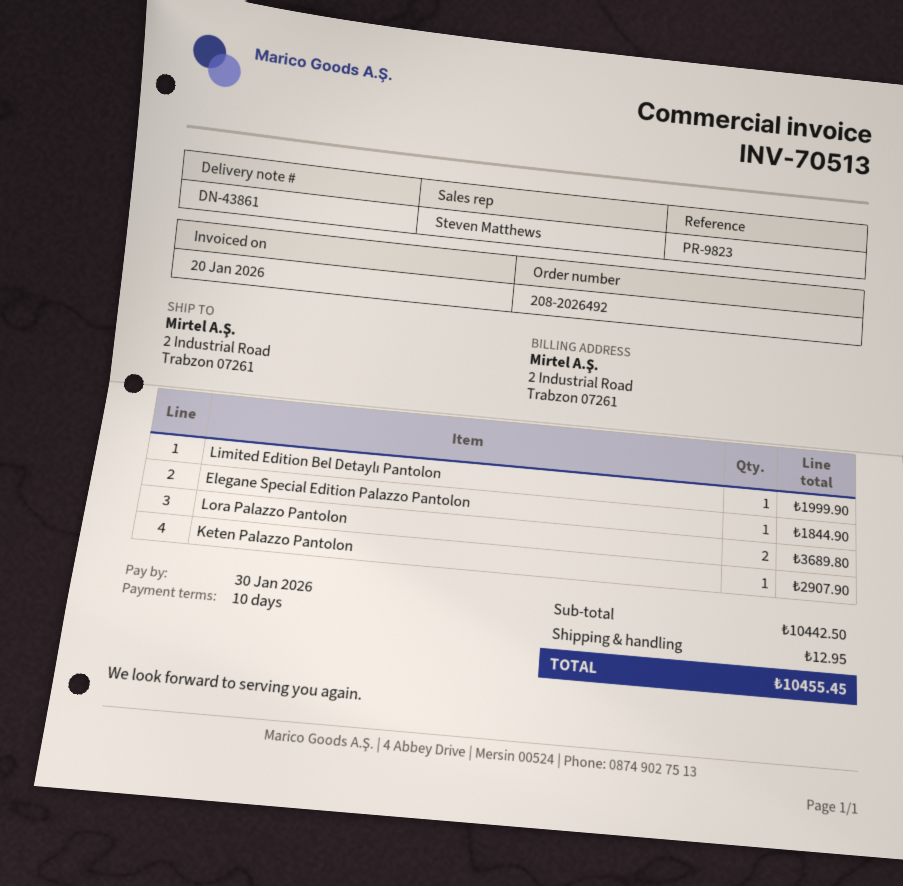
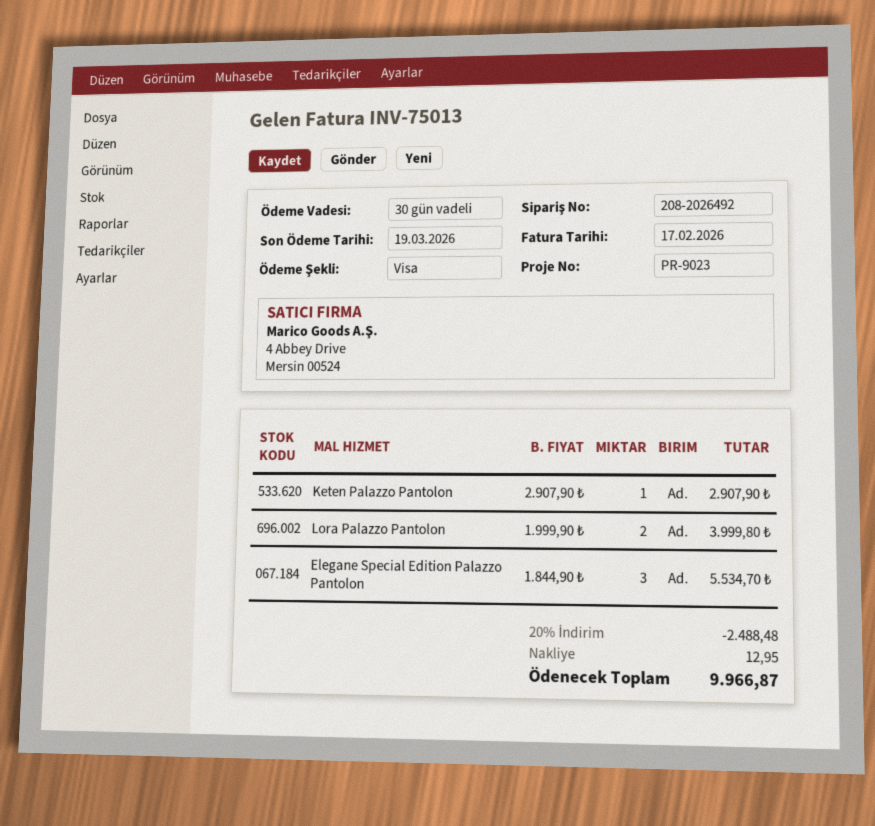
invoice number: INV-70513 -> INV-75013
invoice date: 2026-01-20 -> 2026-02-17
payment terms: 10 days -> 30 days
due date: 2026-01-30 -> 2026-03-19
reference: PR-9823 -> PR-9023
Limited Edition Bel Detaylı Pantolon: 1 for 1999.90 -> none
Elegane Special Edition Palazzo Pantolon: 1 for 1844.90 -> 3 for 5534.70
Lora Palazzo Pantolon: 2 for 3689.80 -> 2 for 3999.80
discount: none -> 20% = 2488.48
total: 10455.45 -> 9966.87

